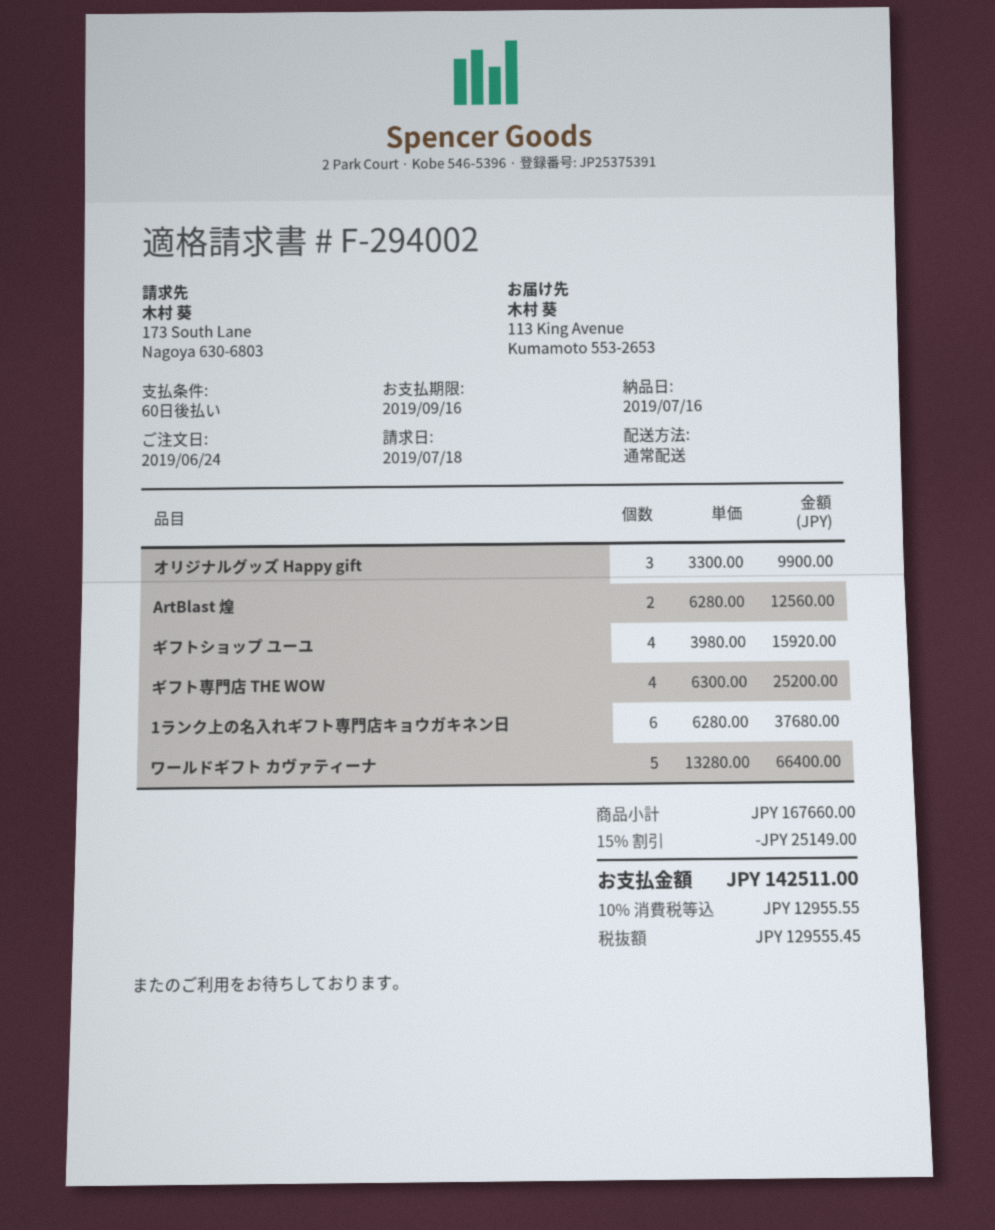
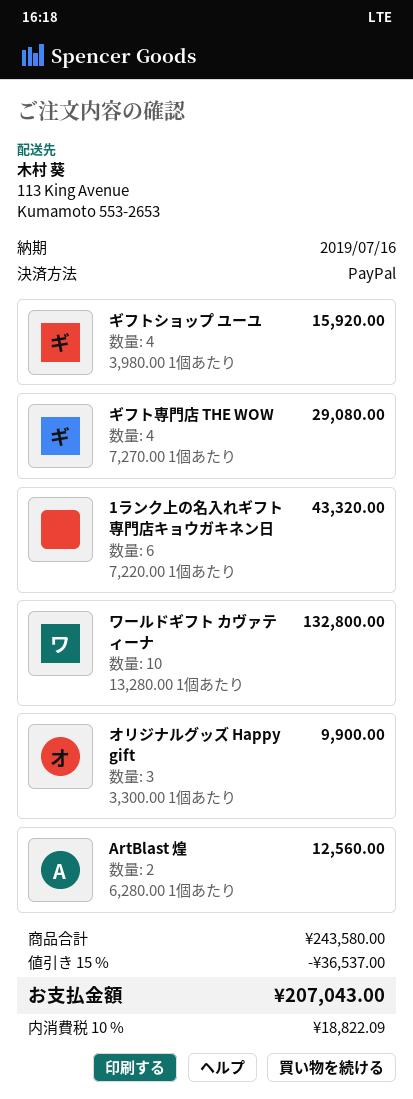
ギフト専門店 THE WOW: 4 x 6300.00 = 25200.00 -> 4 x 7270.00 = 29080.00
1ランク上の名入れギフト専門店キョウガキネン日: 6 x 6280.00 = 37680.00 -> 6 x 7220.00 = 43320.00
ワールドギフト カヴァティーナ: 5 x 13280.00 = 66400.00 -> 10 x 13280.00 = 132800.00
subtotal: 167660.00 -> 243580.00
discount: 15% = 25149.00 -> 15% = 36537.00
tax: 10% = 12955.55 -> 10% = 18822.09
total: 142511.00 -> 207043.00

